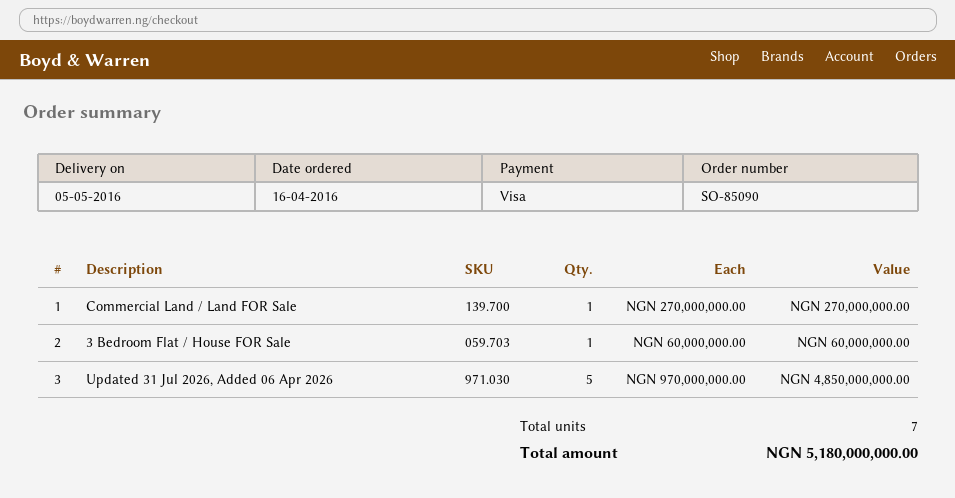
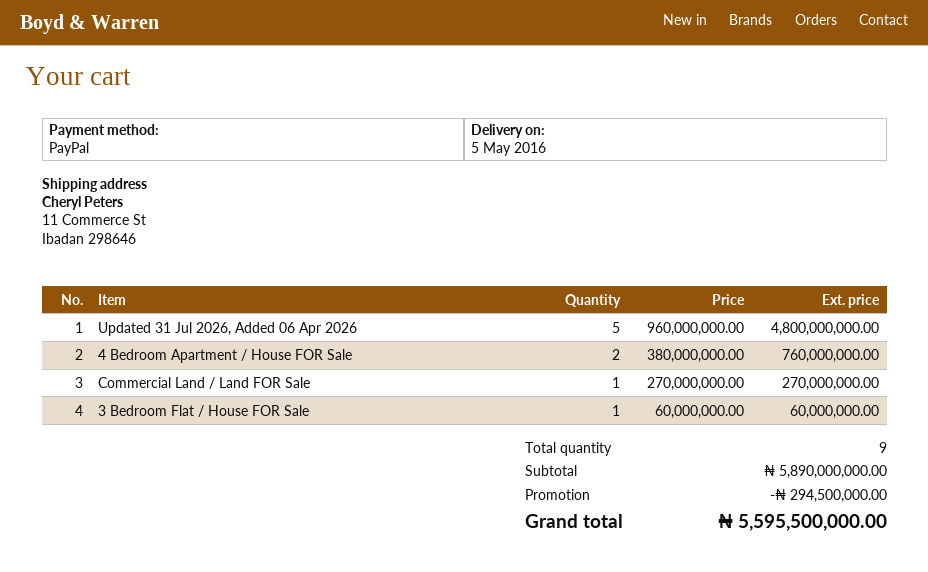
payment method: Visa -> PayPal
Updated 31 Jul 2026, Added 06 Apr 2026: 5 x 970000000.00 = 4850000000.00 -> 5 x 960000000.00 = 4800000000.00
4 Bedroom Apartment / House FOR Sale: none -> 2 x 380000000.00 = 760000000.00
total quantity: 7 -> 9
discount: none -> 294500000.00
total: 5180000000.00 -> 5595500000.00

